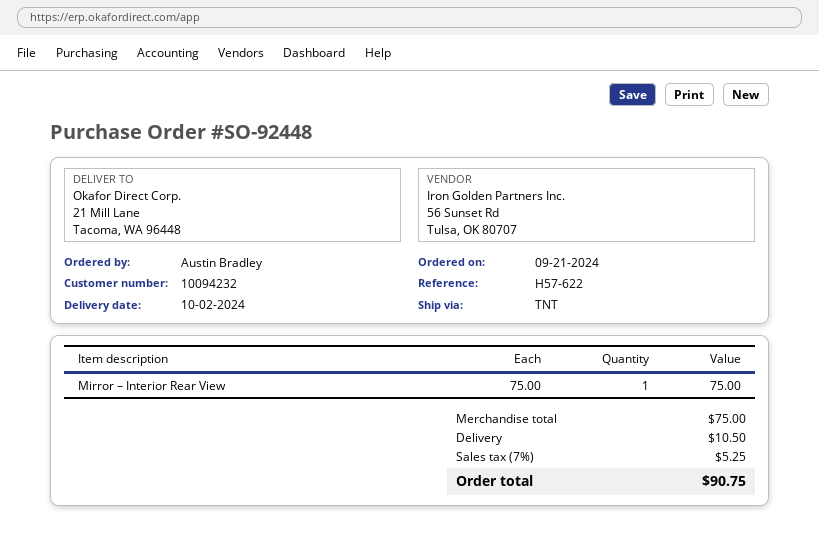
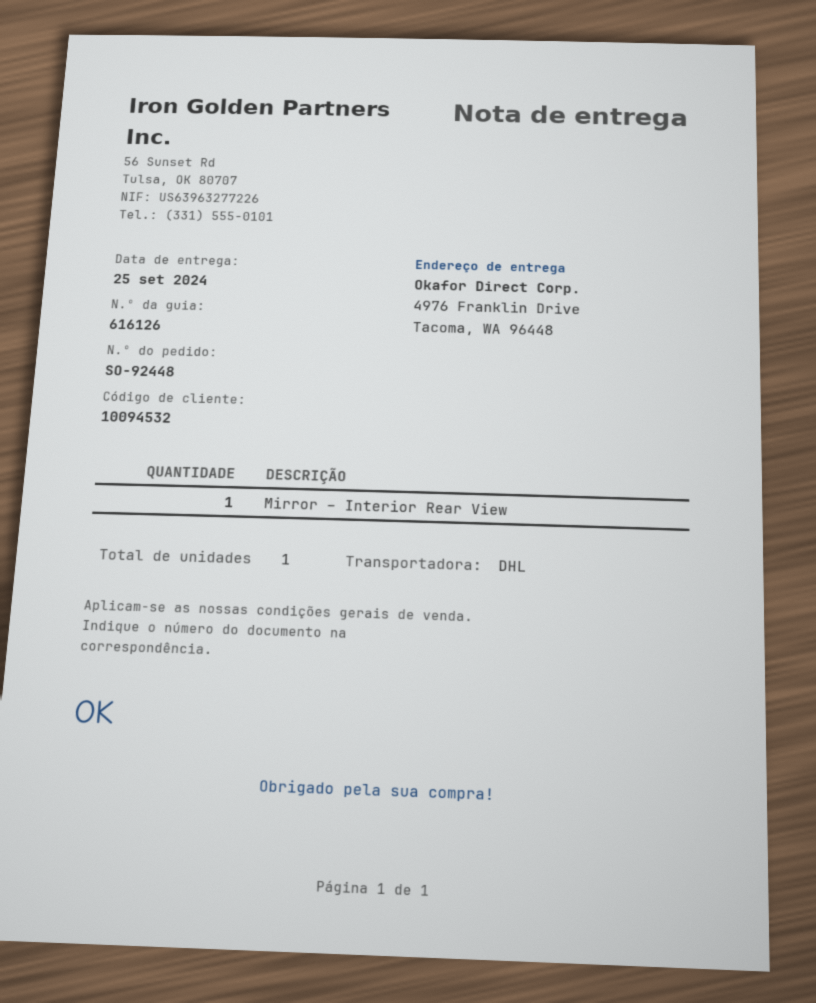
delivery date: 2024-10-02 -> 2024-09-25
customer number: 10094232 -> 10094532
shipping method: TNT -> DHL
ship to: 21 Mill Lane, Tacoma, WA 96448 -> 4976 Franklin Drive, Tacoma, WA 96448

